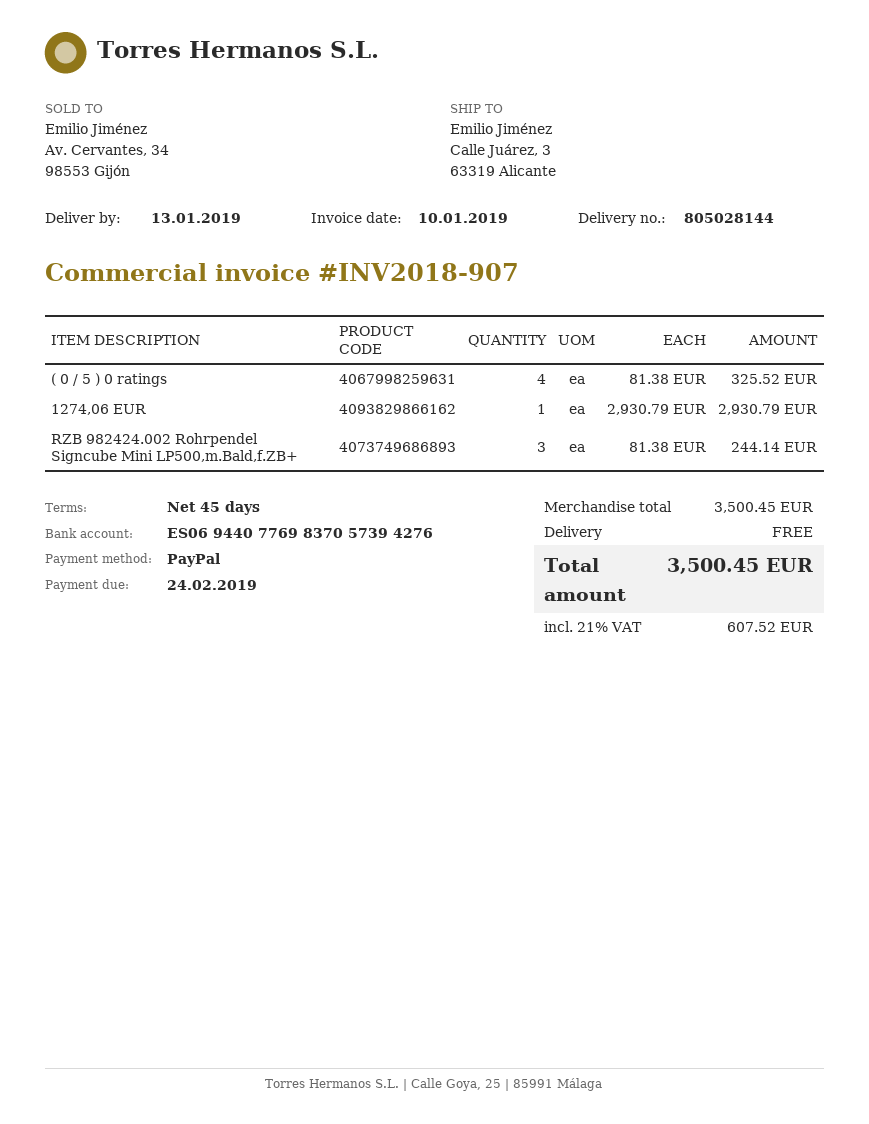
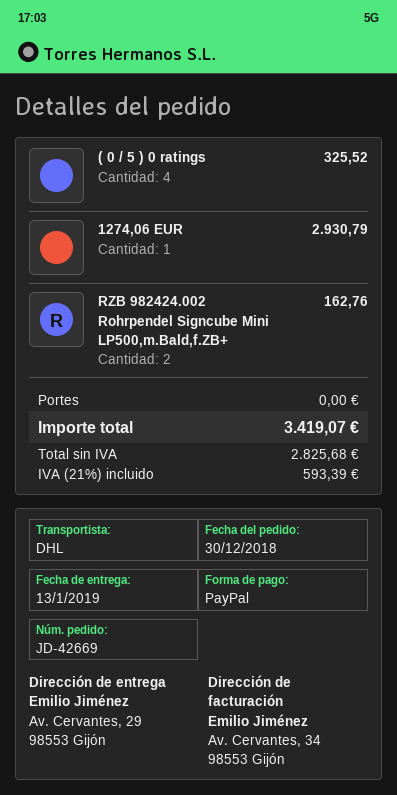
ship to: Calle Juárez, 3, 63319 Alicante -> Av. Cervantes, 29, 98553 Gijón
RZB 982424.002 Rohrpendel Signcube Mini LP500,m.Bald,f.ZB+: 3 for 244.14 -> 2 for 162.76
tax: 21% = 607.52 -> 21% = 593.39
total: 3500.45 -> 3419.07

